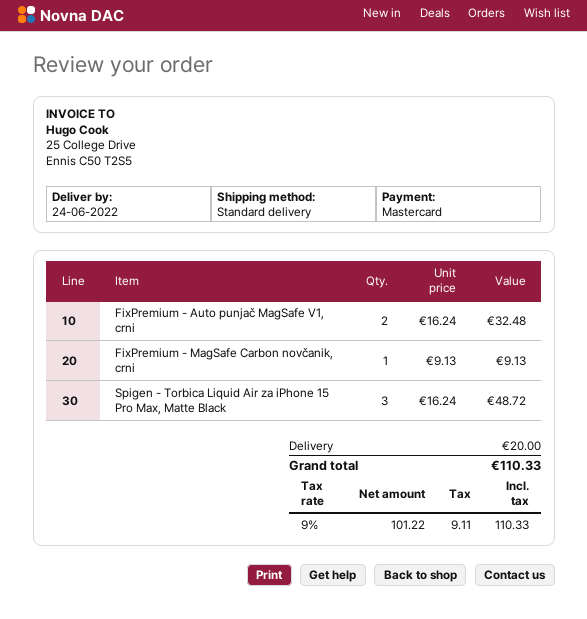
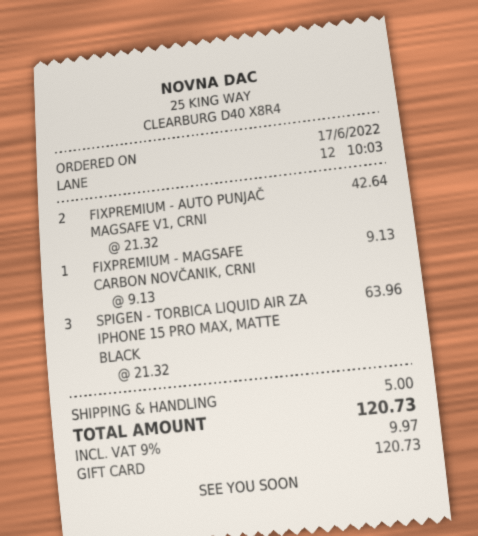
payment method: Mastercard -> gift card
FixPremium - Auto punjač MagSafe V1, crni: 2 x 16.24 = 32.48 -> 2 x 21.32 = 42.64
Spigen - Torbica Liquid Air za iPhone 15 Pro Max, Matte Black: 3 x 16.24 = 48.72 -> 3 x 21.32 = 63.96
shipping: 20.00 -> 5.00
tax: 9% = 9.11 -> 9% = 9.97
total: 110.33 -> 120.73

